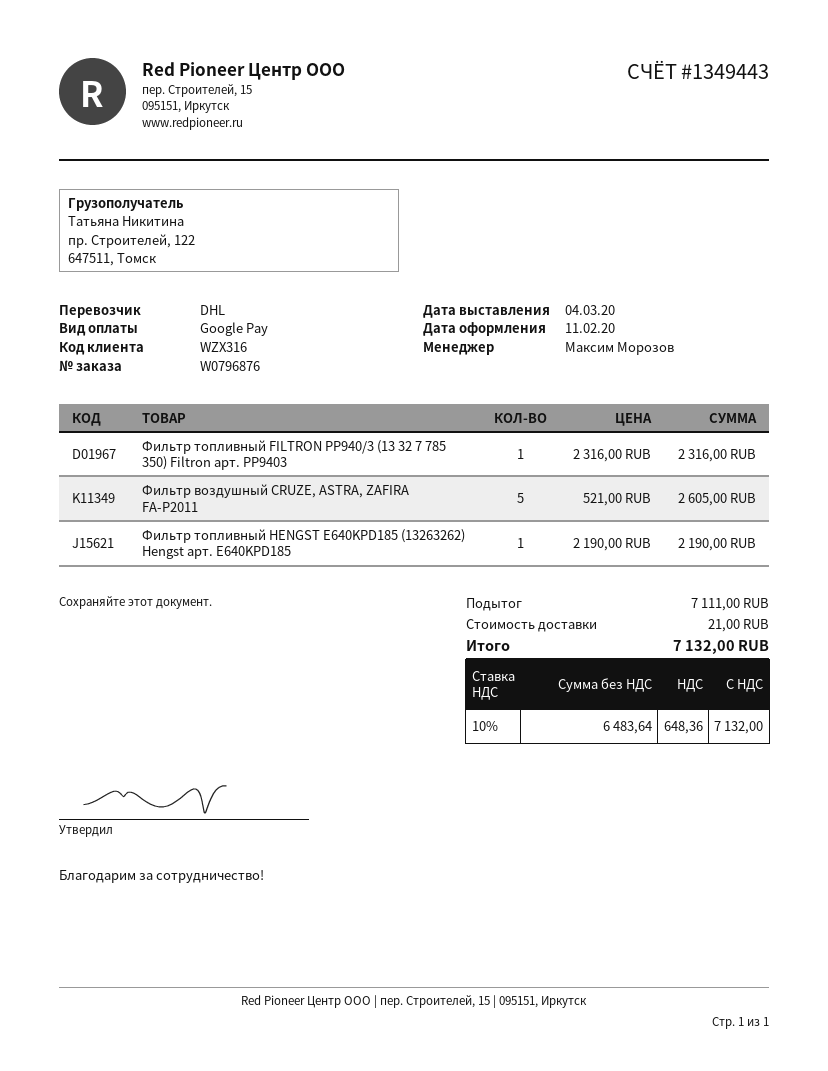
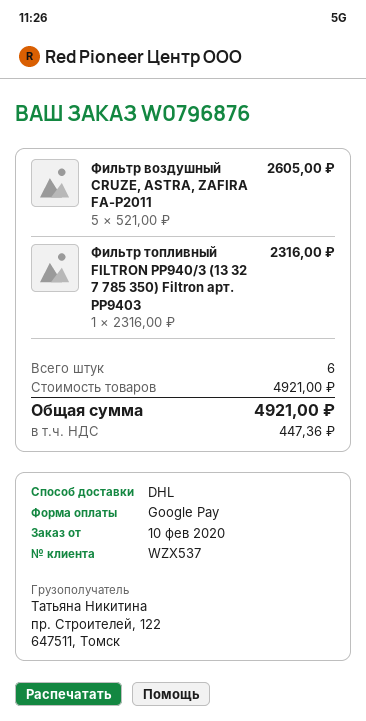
order date: 2020-02-11 -> 2020-02-10
customer number: WZX316 -> WZX537
Фильтр топливный HENGST E640KPD185 (13263262) Hengst арт. E640KPD185: 1 x 2190.00 = 2190.00 -> none
subtotal: 7111.00 -> 4921.00
shipping: 21.00 -> none
tax: 648.36 -> 447.36
total: 7132.00 -> 4921.00

